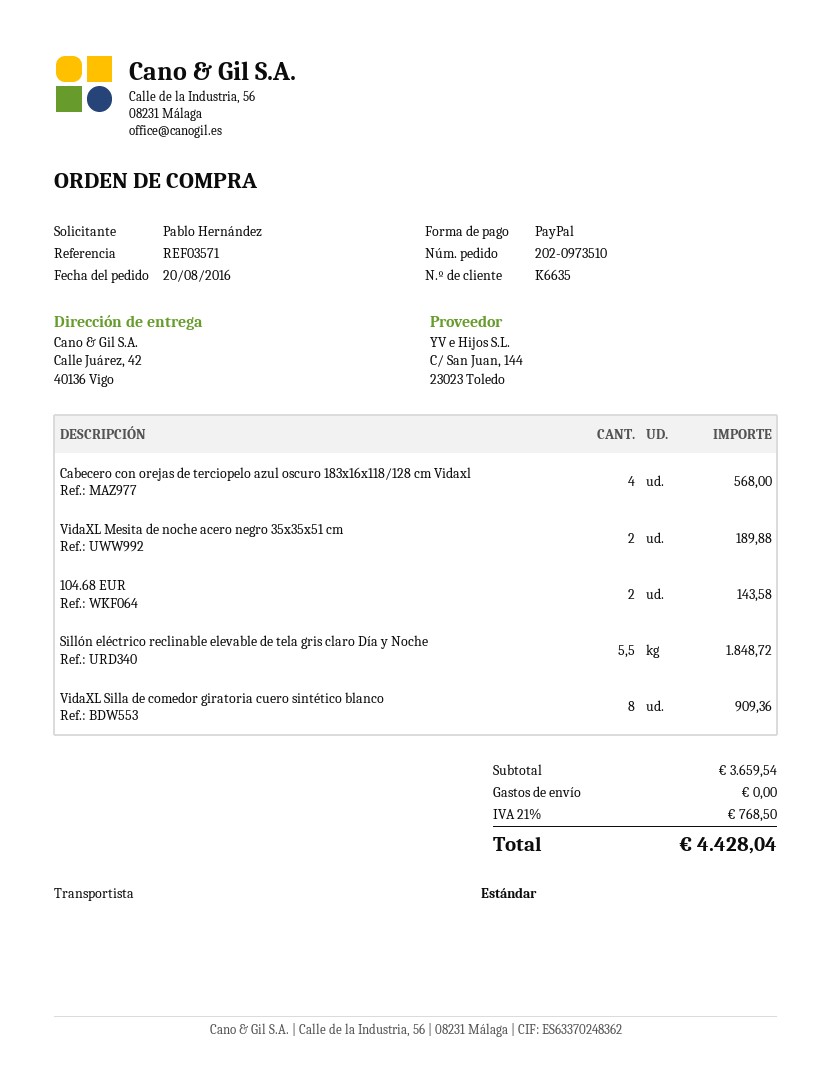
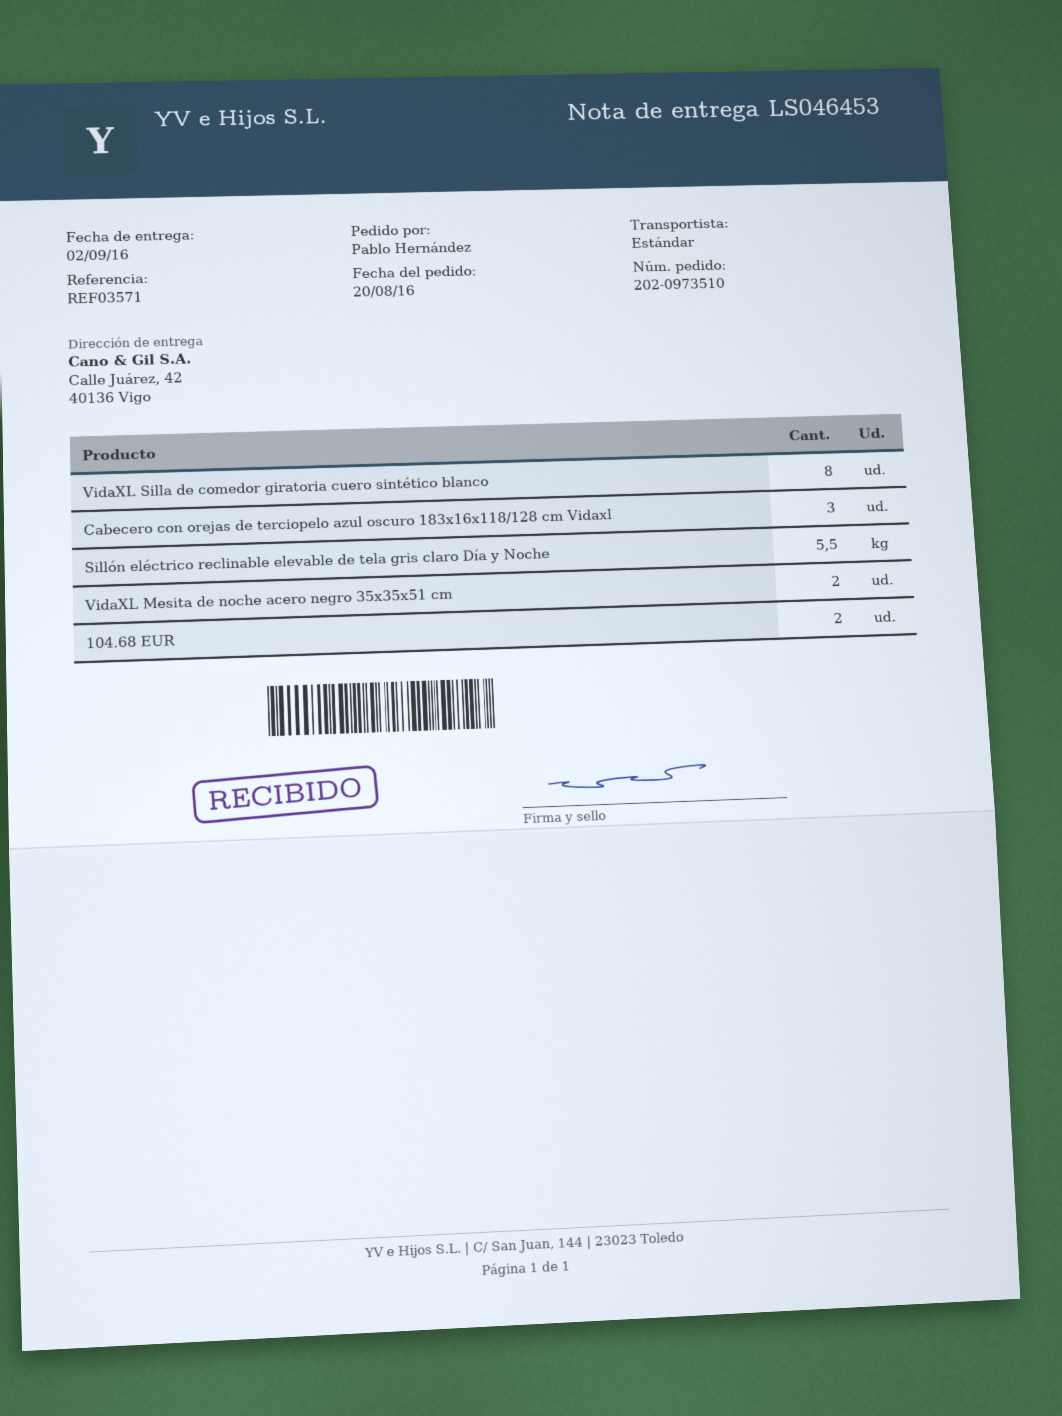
Cabecero con orejas de terciopelo azul oscuro 183x16x118/128 cm Vidaxl: 4 -> 3

